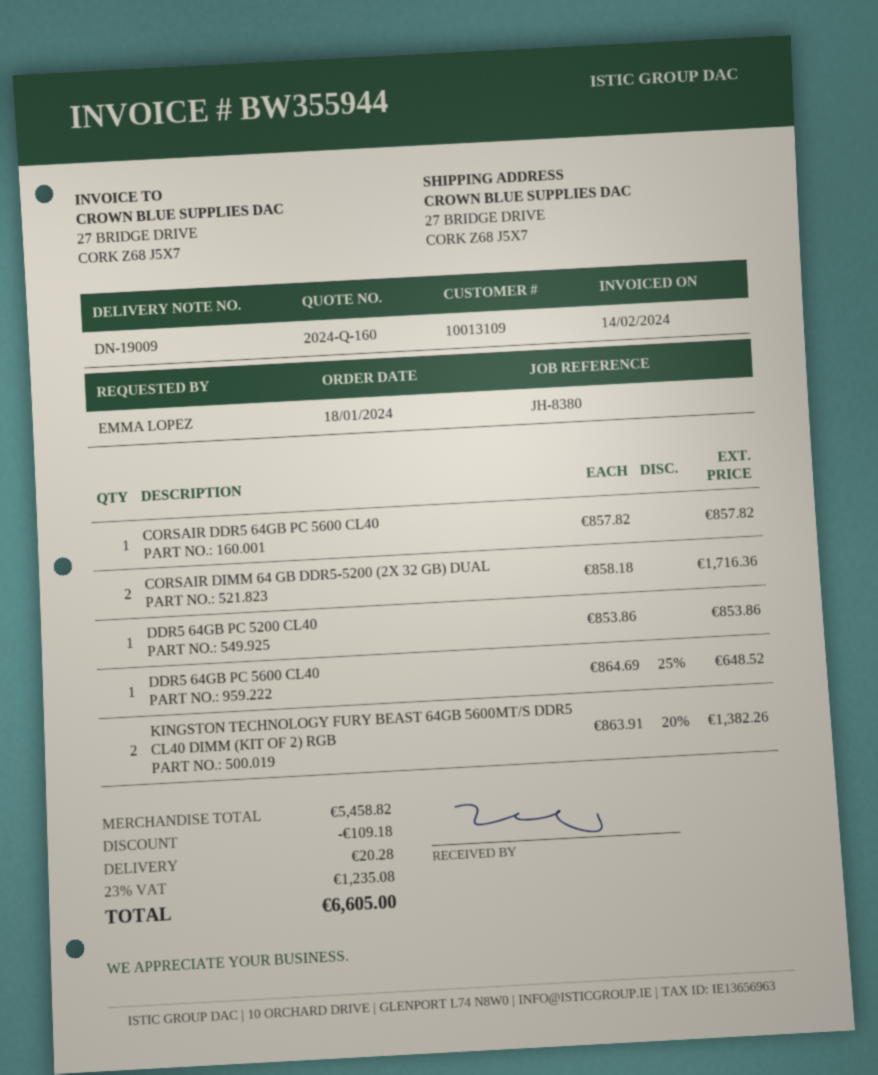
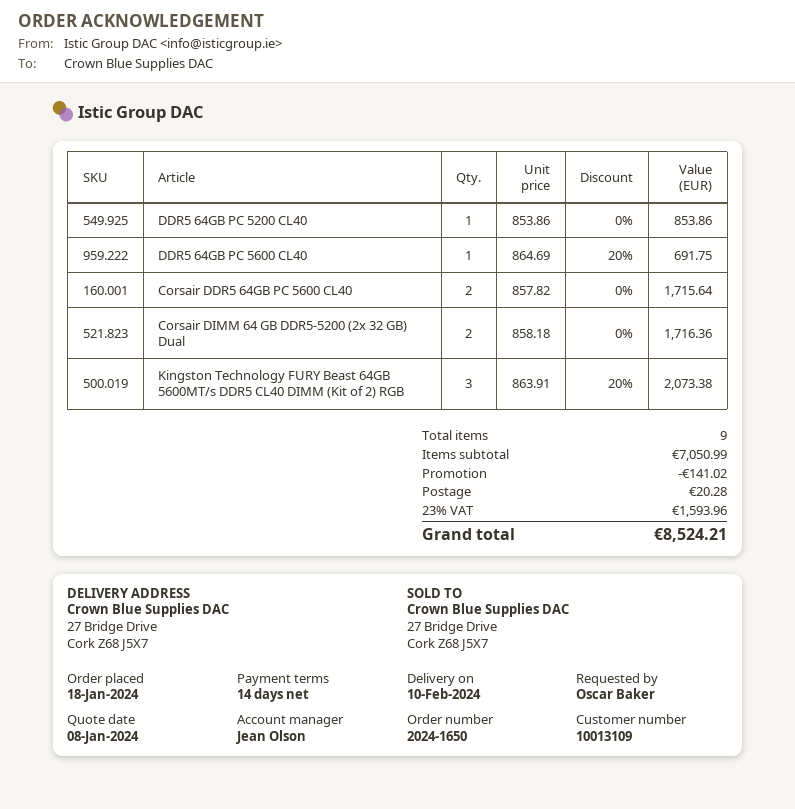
ordered by: EMMA LOPEZ -> Oscar Baker
CORSAIR DDR5 64GB PC 5600 CL40: 1 x 857.82 = 857.82 -> 2 x 857.82 = 1715.64
DDR5 64GB PC 5600 CL40: 1 x 864.69 - 25% = 648.52 -> 1 x 864.69 - 20% = 691.75
KINGSTON TECHNOLOGY FURY BEAST 64GB 5600MT/S DDR5 CL40 DIMM (KIT OF 2) RGB: 2 x 863.91 - 20% = 1382.26 -> 3 x 863.91 - 20% = 2073.38
subtotal: 5458.82 -> 7050.99
discount: 109.18 -> 141.02
tax: 23% = 1235.08 -> 23% = 1593.96
total: 6605.00 -> 8524.21

